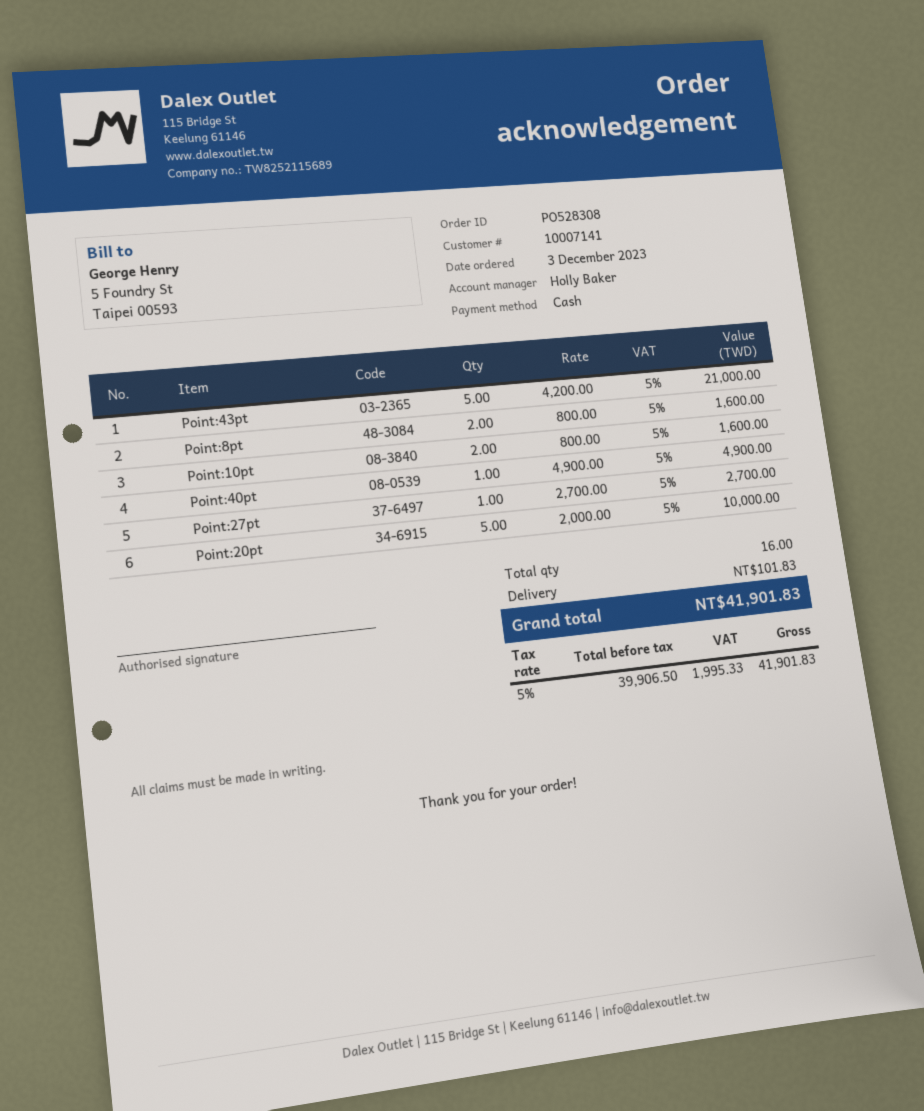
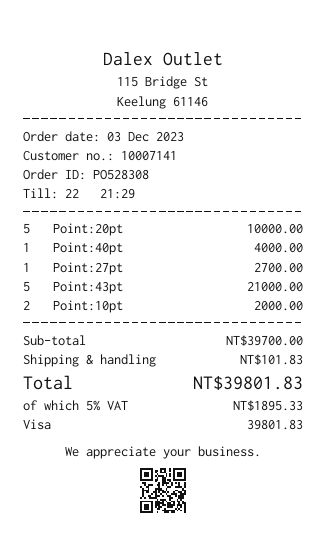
payment method: cash -> Visa
Point:8pt: 2 for 1600.00 -> none
Point:10pt: 2 for 1600.00 -> 2 for 2000.00
Point:40pt: 1 for 4900.00 -> 1 for 4000.00
tax: 5% = 1995.33 -> 5% = 1895.33
total: 41901.83 -> 39801.83

